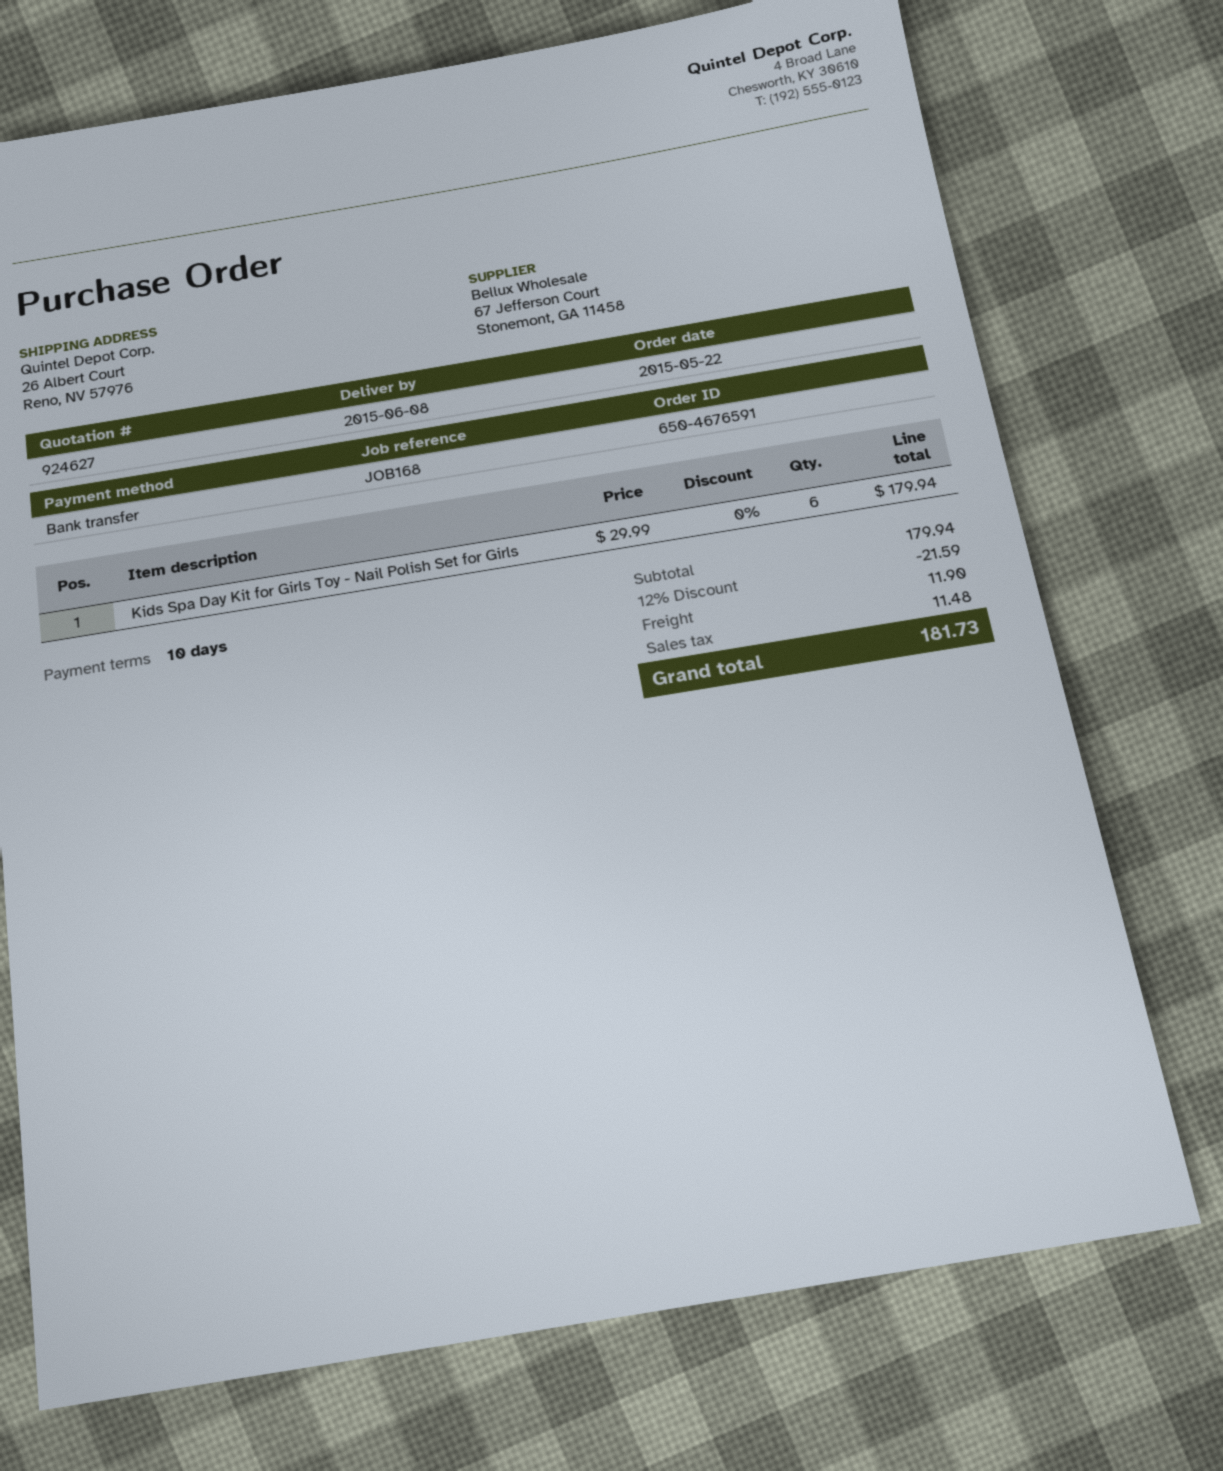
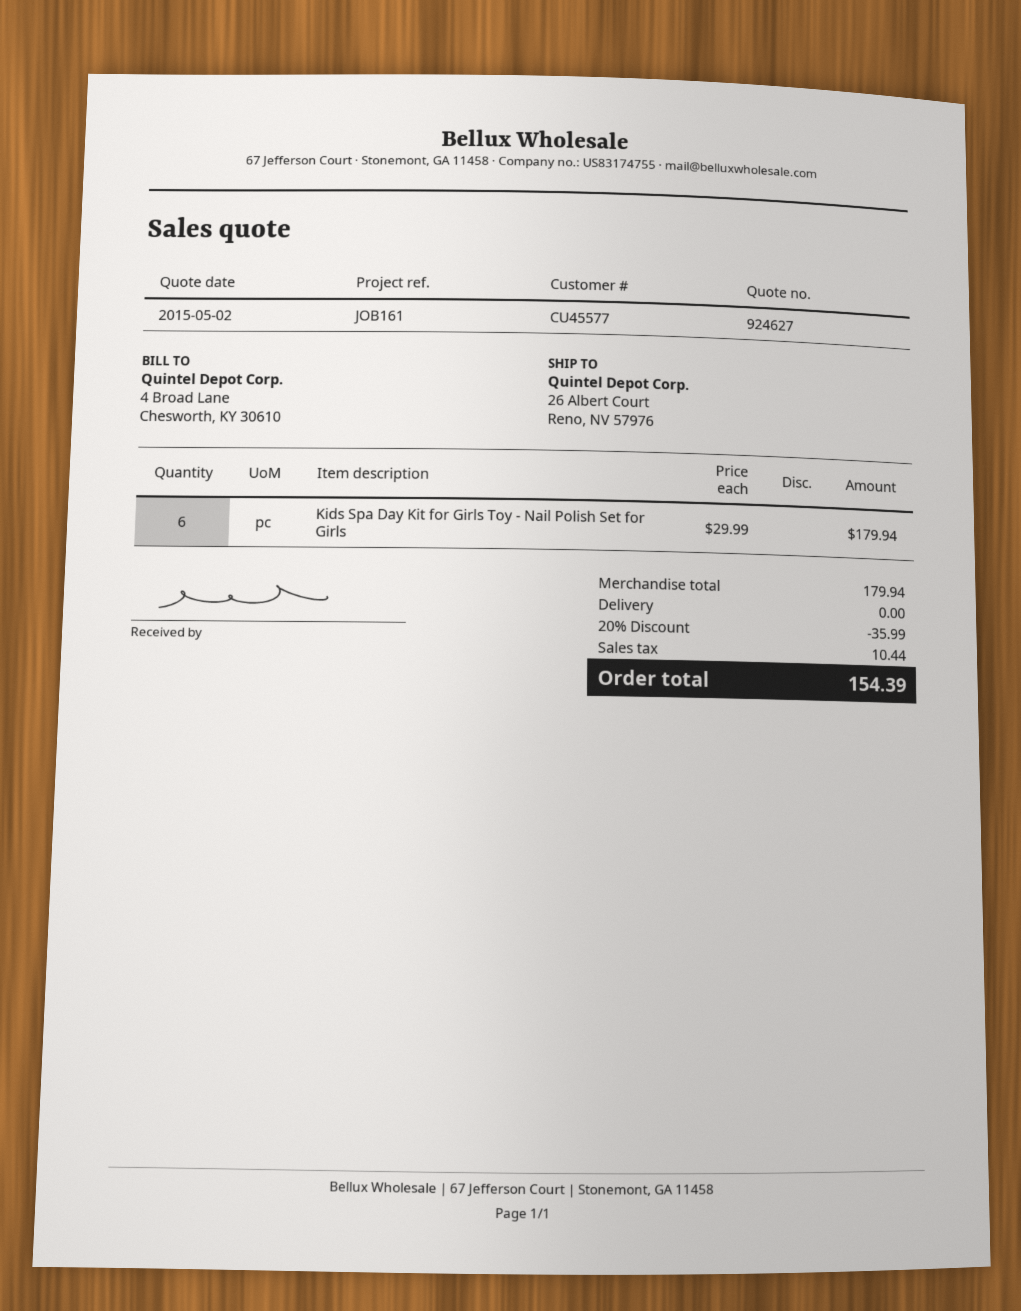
reference: JOB168 -> JOB161
discount: 12% = 21.59 -> 20% = 35.99
shipping: 11.90 -> 0.00
tax: 11.48 -> 10.44
total: 181.73 -> 154.39

